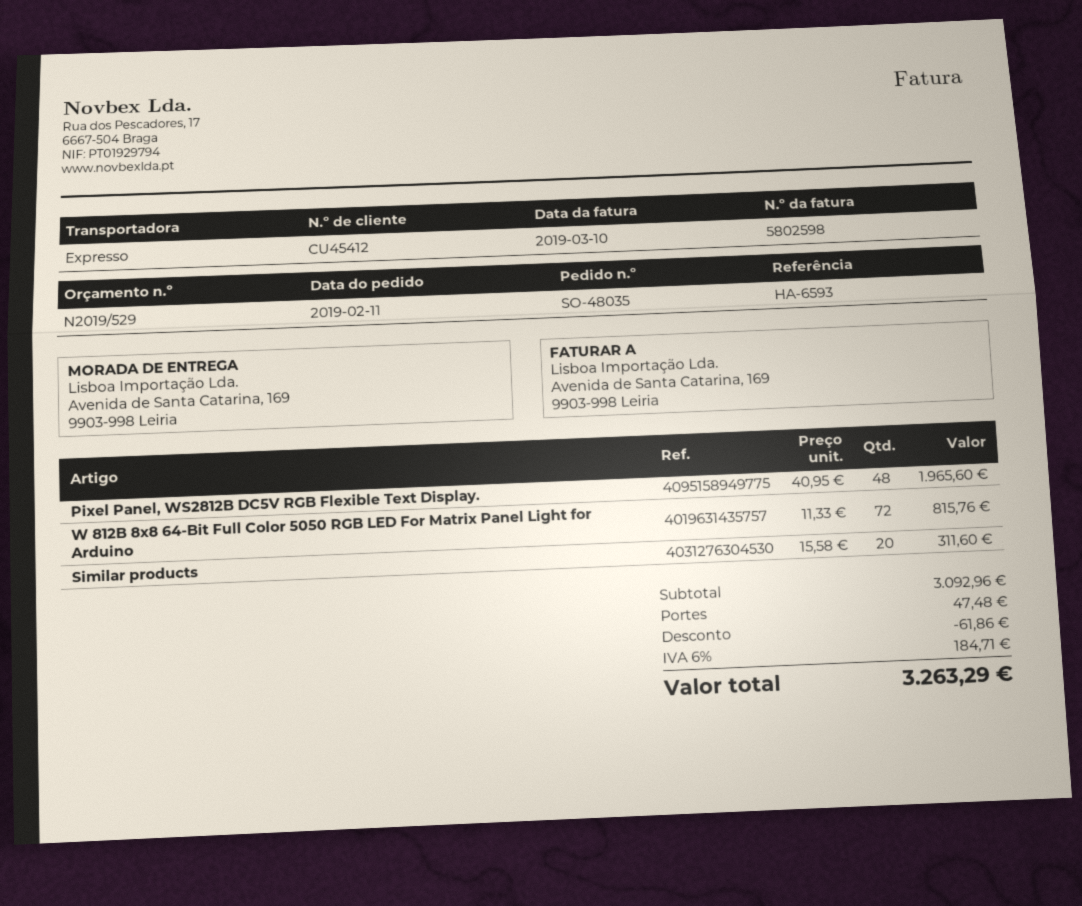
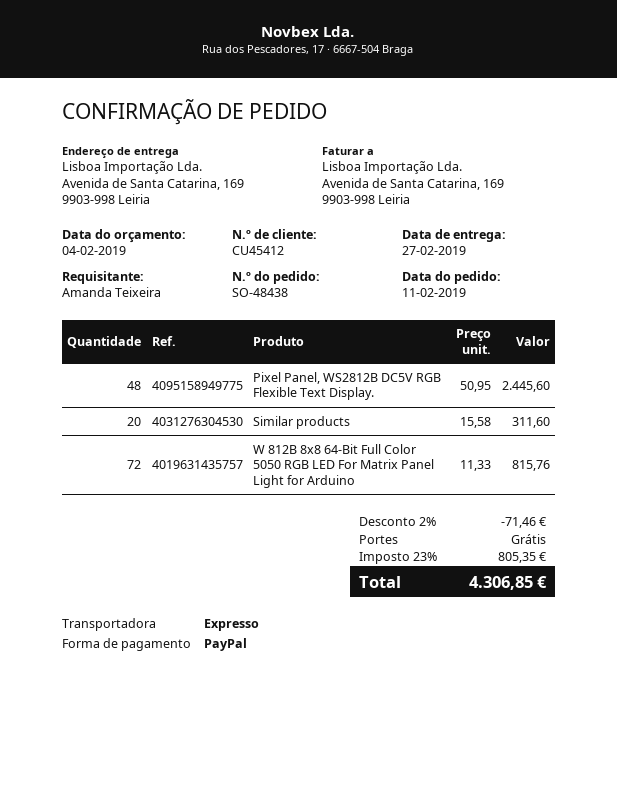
order number: SO-48035 -> SO-48438
Pixel Panel, WS2812B DC5V RGB Flexible Text Display.: 48 x 40.95 = 1965.60 -> 48 x 50.95 = 2445.60
discount: 61.86 -> 71.46
shipping: 47.48 -> 0.00
tax: 6% = 184.71 -> 23% = 805.35
total: 3263.29 -> 4306.85

